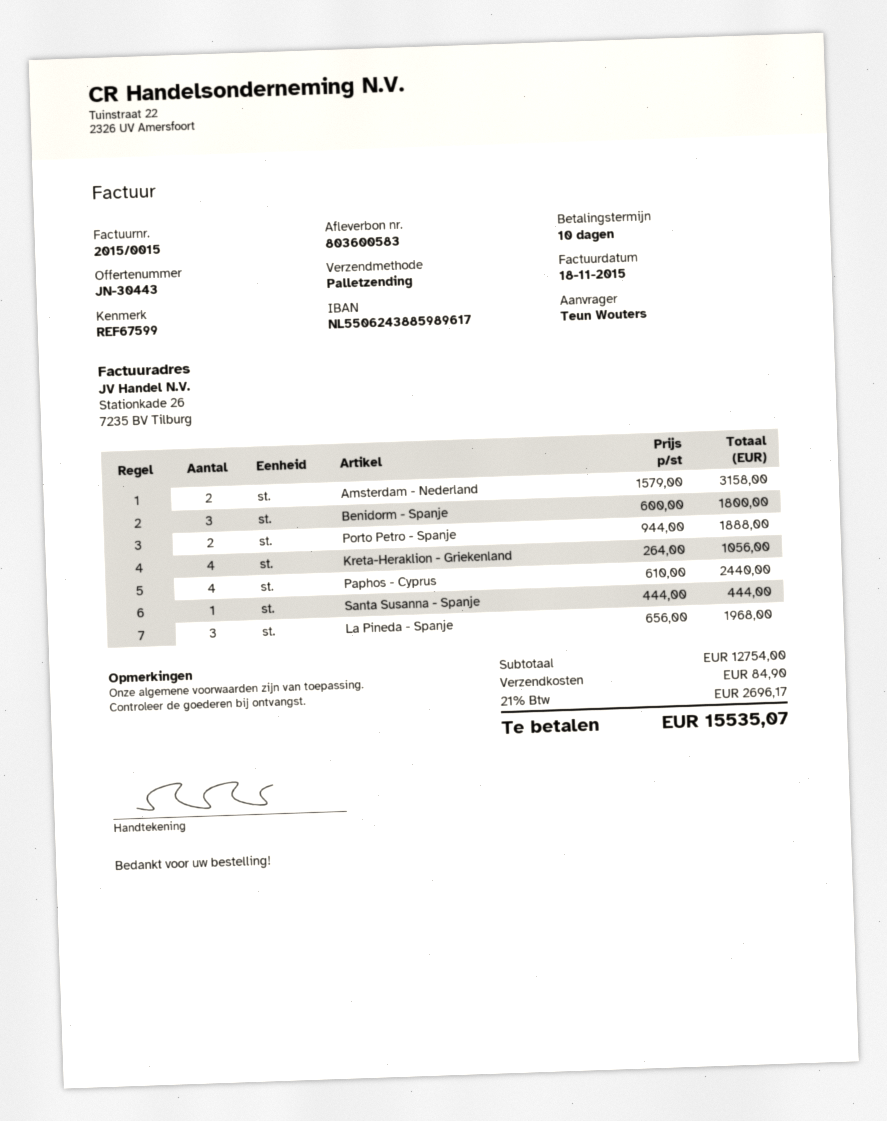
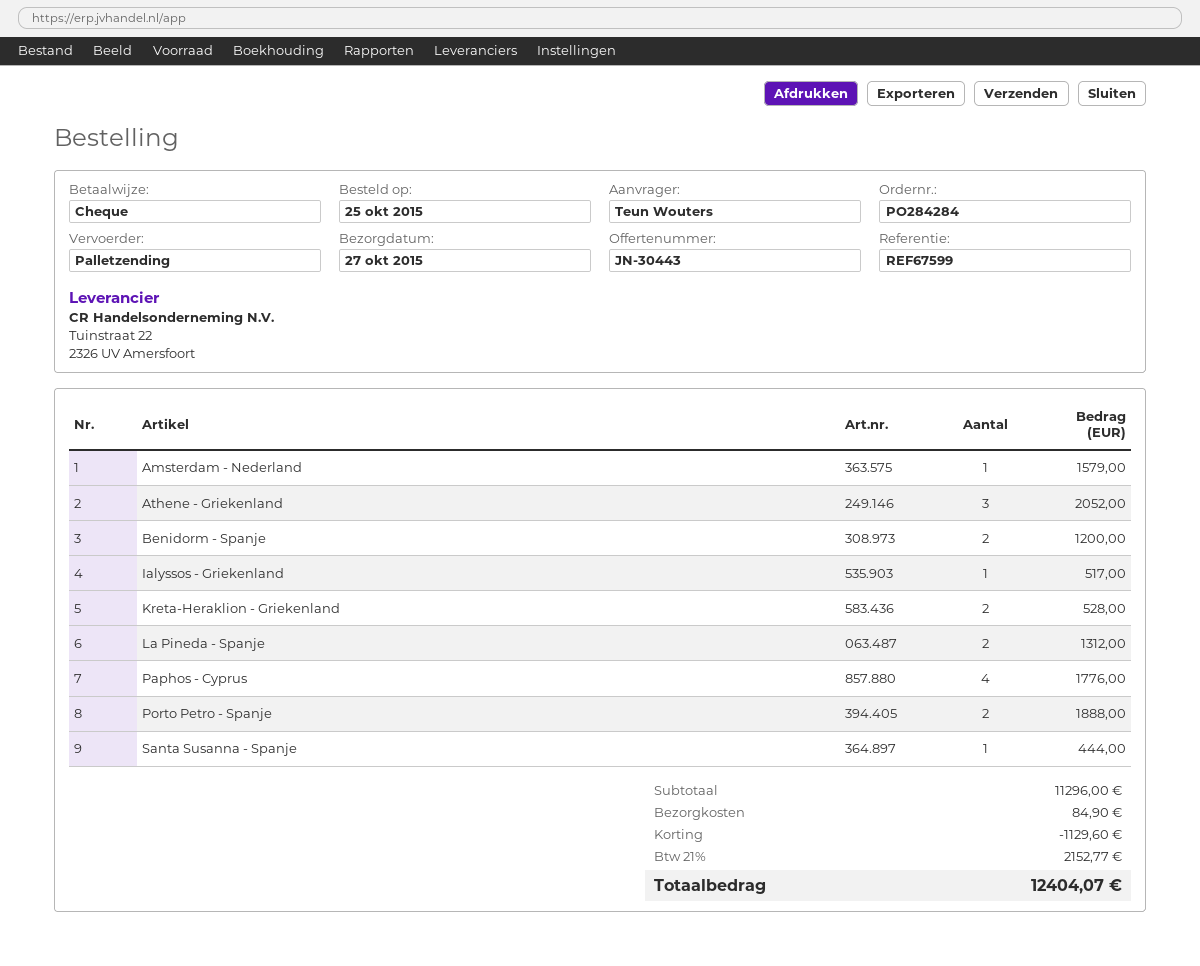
Amsterdam - Nederland: 2 for 3158.00 -> 1 for 1579.00
Benidorm - Spanje: 3 for 1800.00 -> 2 for 1200.00
Kreta-Heraklion - Griekenland: 4 for 1056.00 -> 2 for 528.00
Paphos - Cyprus: 4 for 2440.00 -> 4 for 1776.00
La Pineda - Spanje: 3 for 1968.00 -> 2 for 1312.00
Athene - Griekenland: none -> 3 for 2052.00
Ialyssos - Griekenland: none -> 1 for 517.00
subtotal: 12754.00 -> 11296.00
discount: none -> 1129.60
tax: 21% = 2696.17 -> 21% = 2152.77
total: 15535.07 -> 12404.07

